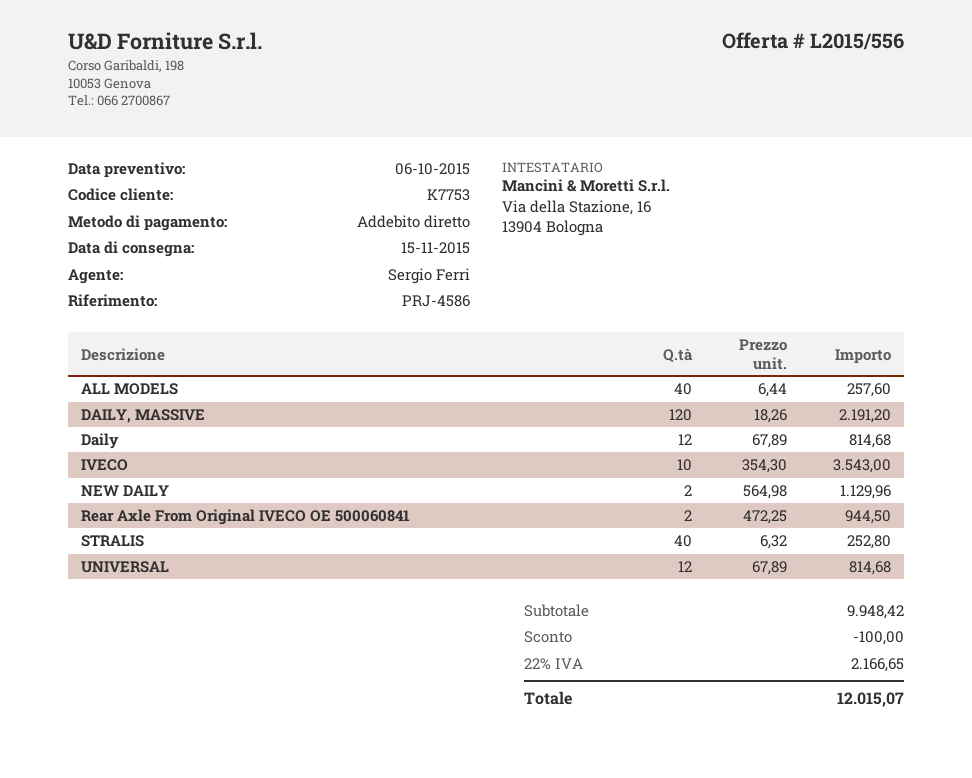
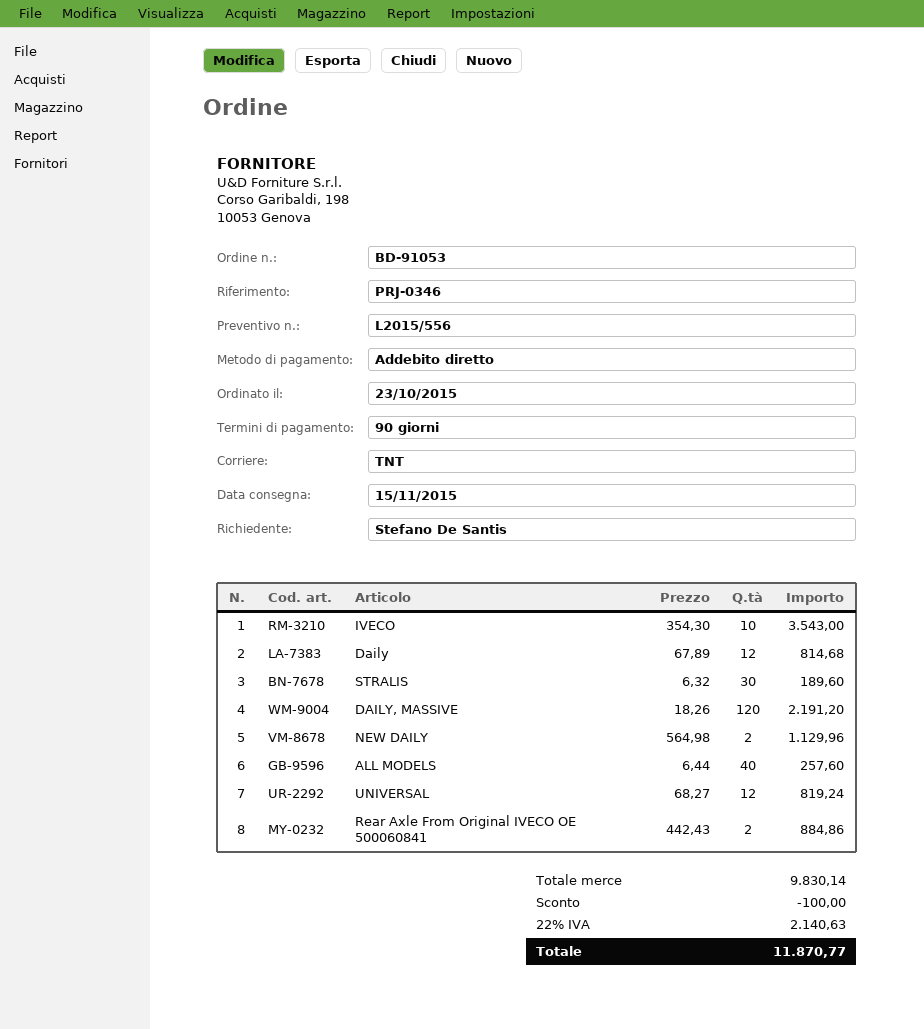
reference: PRJ-4586 -> PRJ-0346
Rear Axle From Original IVECO OE 500060841: 2 x 472.25 = 944.50 -> 2 x 442.43 = 884.86
STRALIS: 40 x 6.32 = 252.80 -> 30 x 6.32 = 189.60
UNIVERSAL: 12 x 67.89 = 814.68 -> 12 x 68.27 = 819.24
subtotal: 9948.42 -> 9830.14
tax: 22% = 2166.65 -> 22% = 2140.63
total: 12015.07 -> 11870.77

